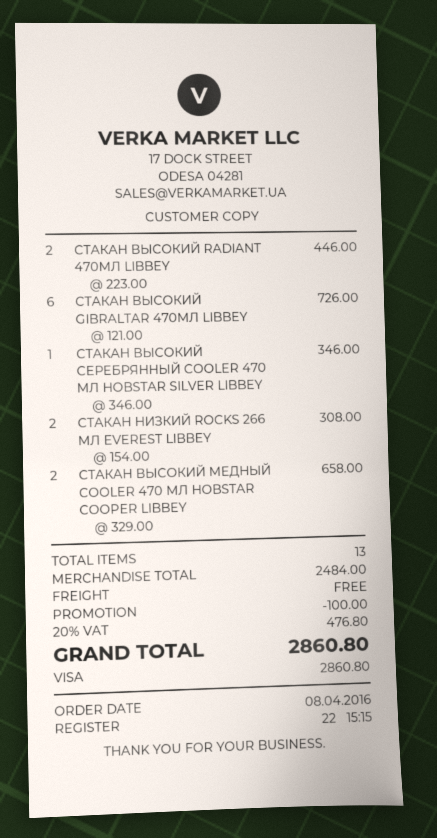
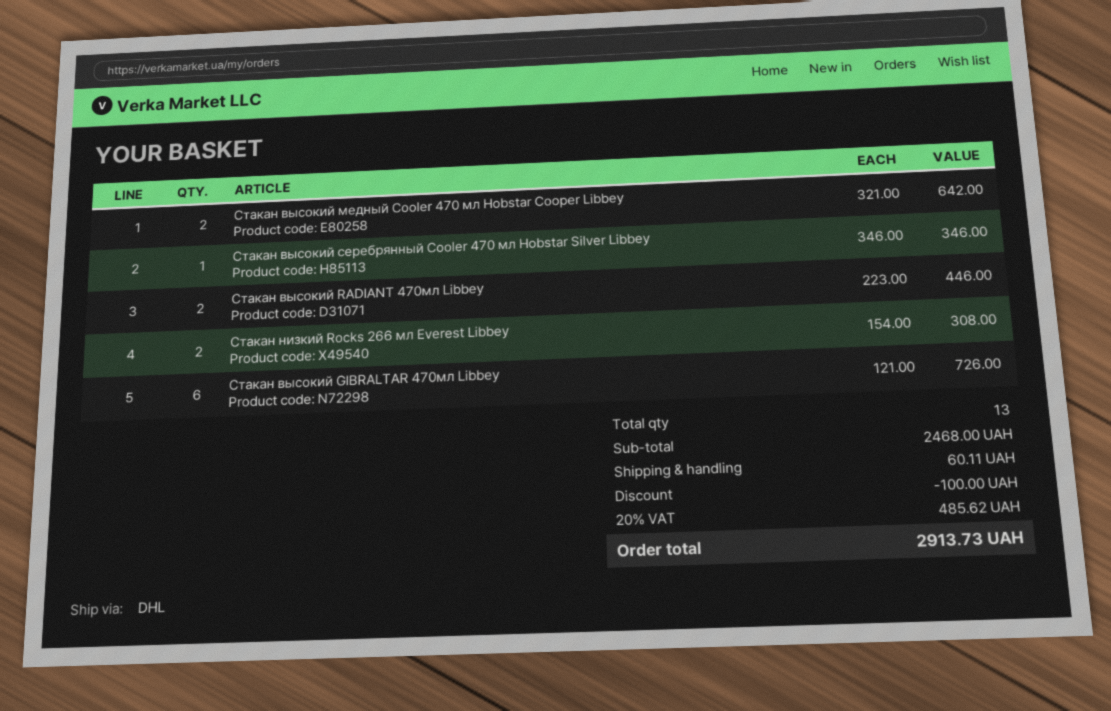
СТАКАН ВЫСОКИЙ МЕДНЫЙ COOLER 470 МЛ HOBSTAR COOPER LIBBEY: 2 x 329.00 = 658.00 -> 2 x 321.00 = 642.00
subtotal: 2484.00 -> 2468.00
shipping: 0.00 -> 60.11
tax: 20% = 476.80 -> 20% = 485.62
total: 2860.80 -> 2913.73

